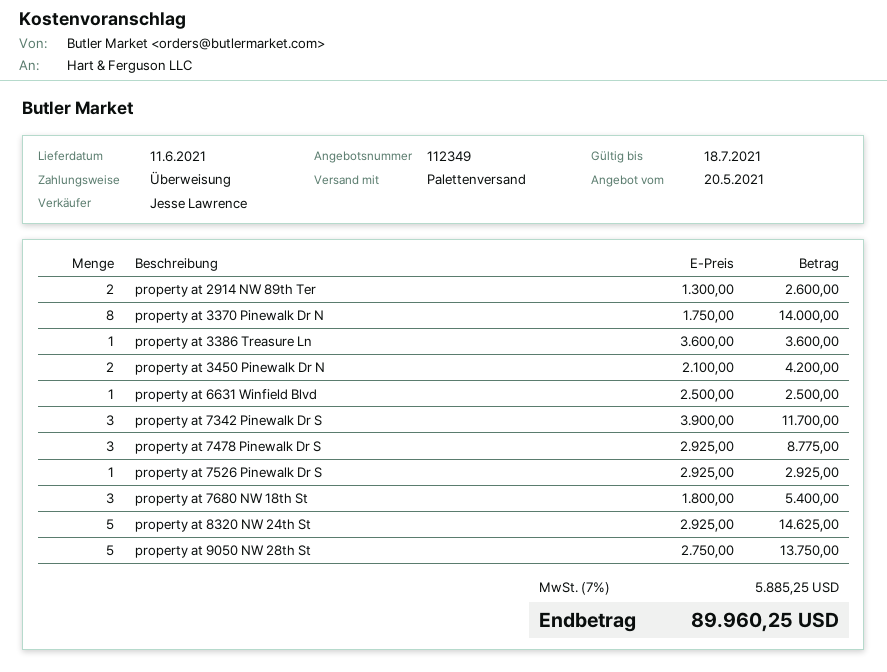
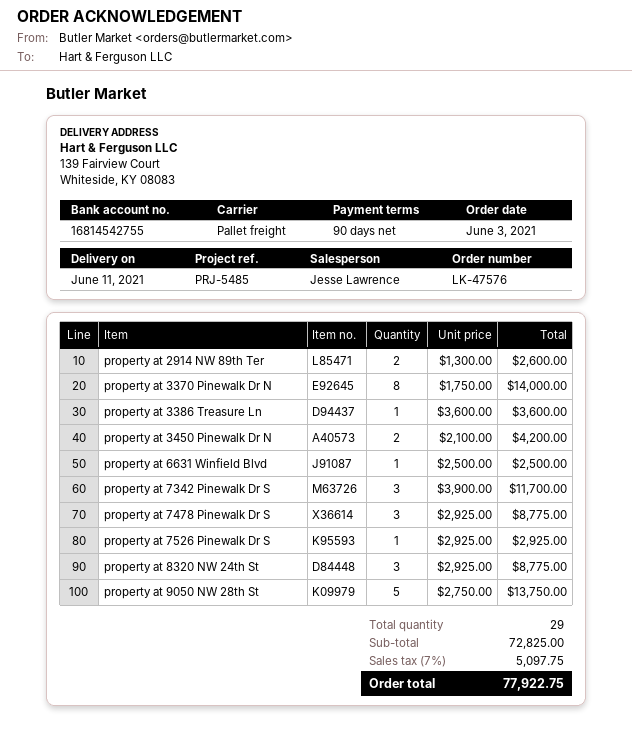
property at 7680 NW 18th St: 3 x 1800.00 = 5400.00 -> none
property at 8320 NW 24th St: 5 x 2925.00 = 14625.00 -> 3 x 2925.00 = 8775.00
tax: 7% = 5885.25 -> 7% = 5097.75
total: 89960.25 -> 77922.75

